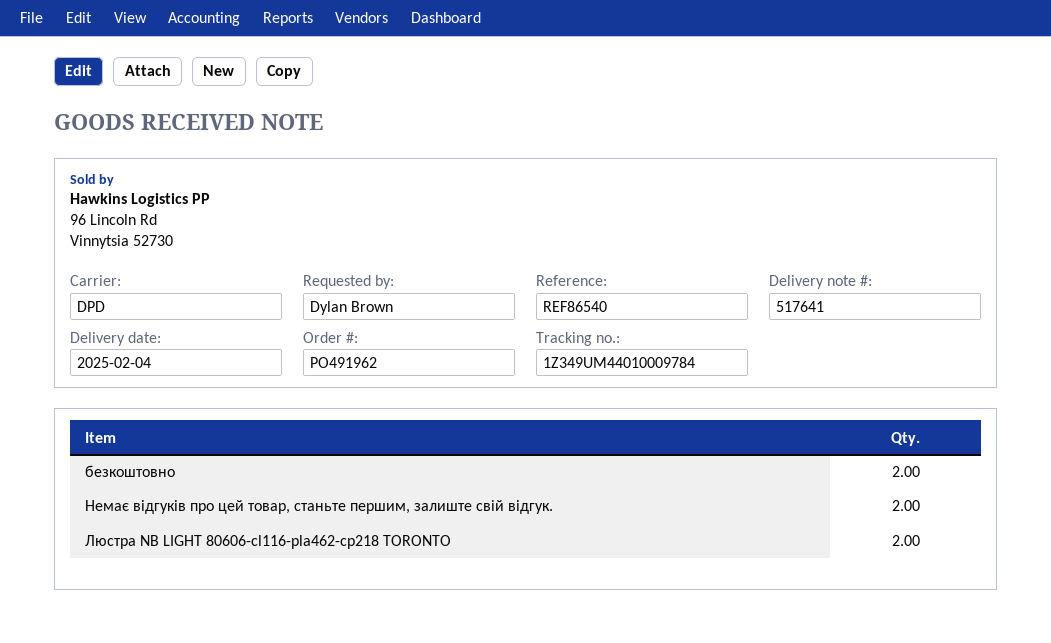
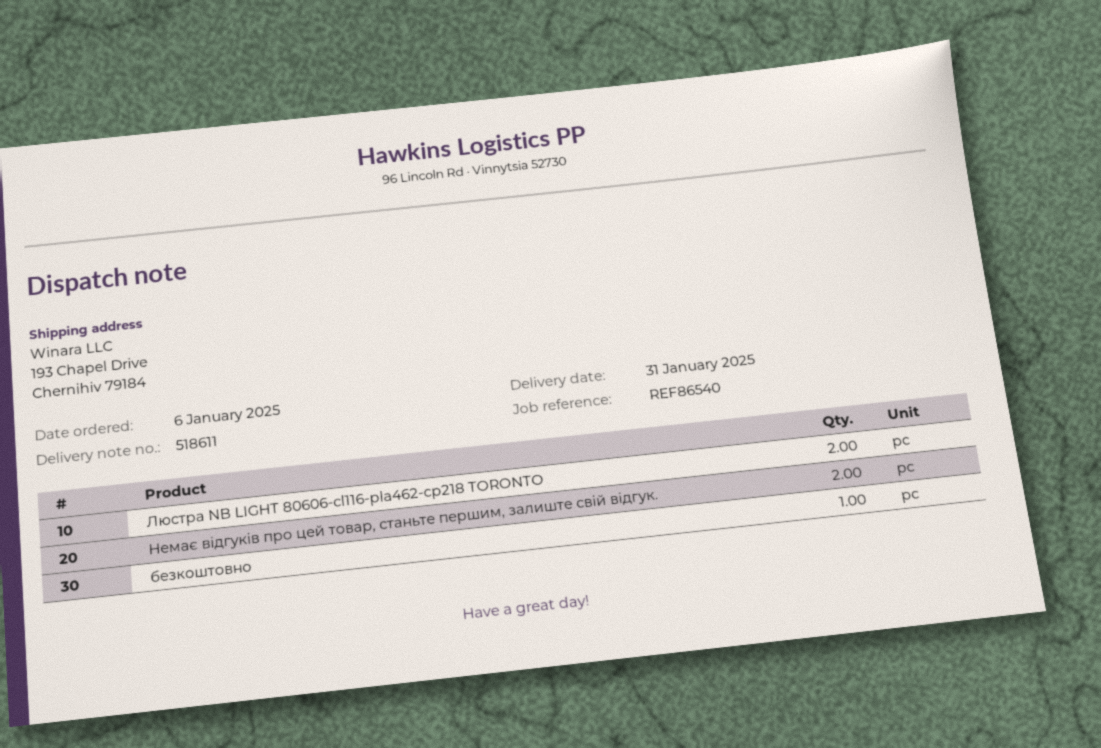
delivery note number: 517641 -> 518611
delivery date: 2025-02-04 -> 2025-01-31
безкоштовно: 2 -> 1

